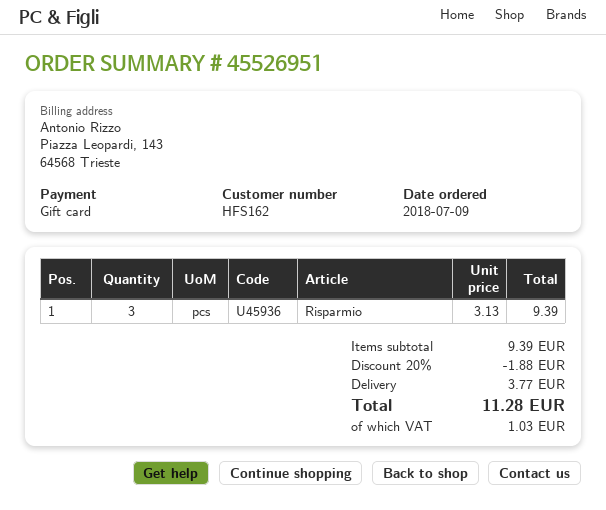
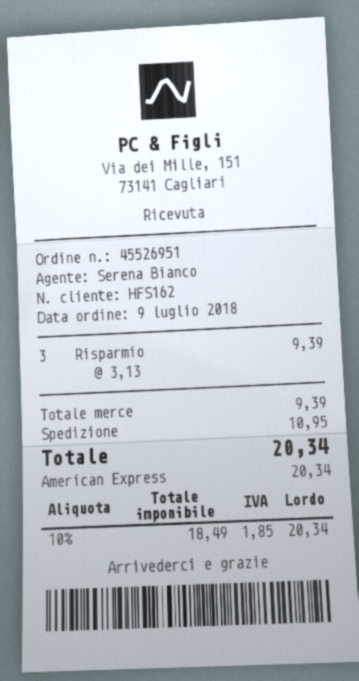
payment method: gift card -> American Express
discount: 20% = 1.88 -> none
shipping: 3.77 -> 10.95
tax: 1.03 -> 1.85
total: 11.28 -> 20.34

